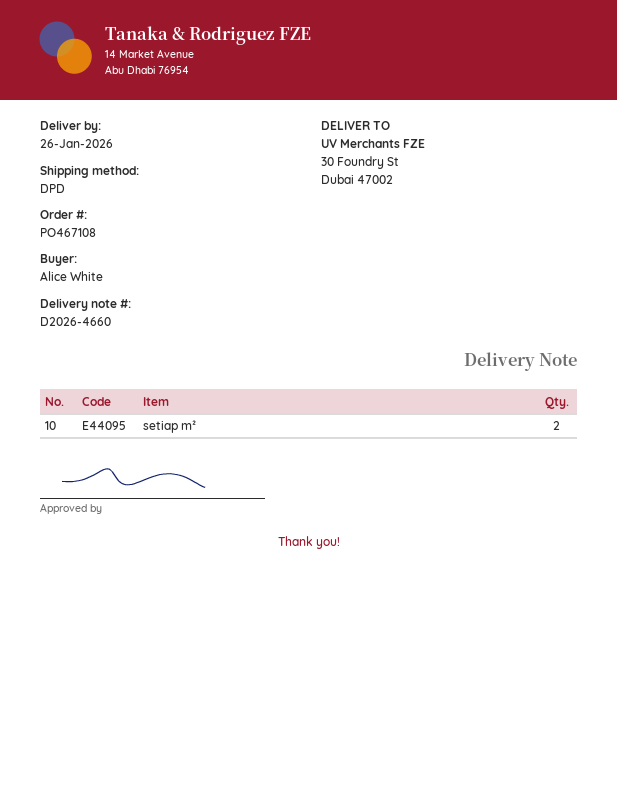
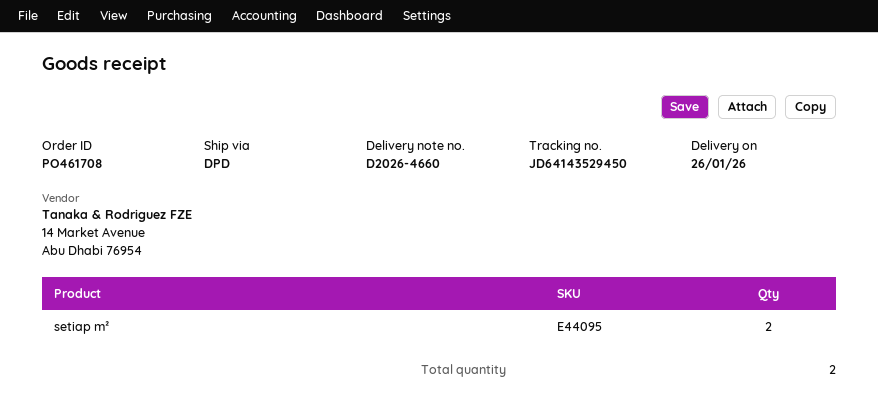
order number: PO467108 -> PO461708

